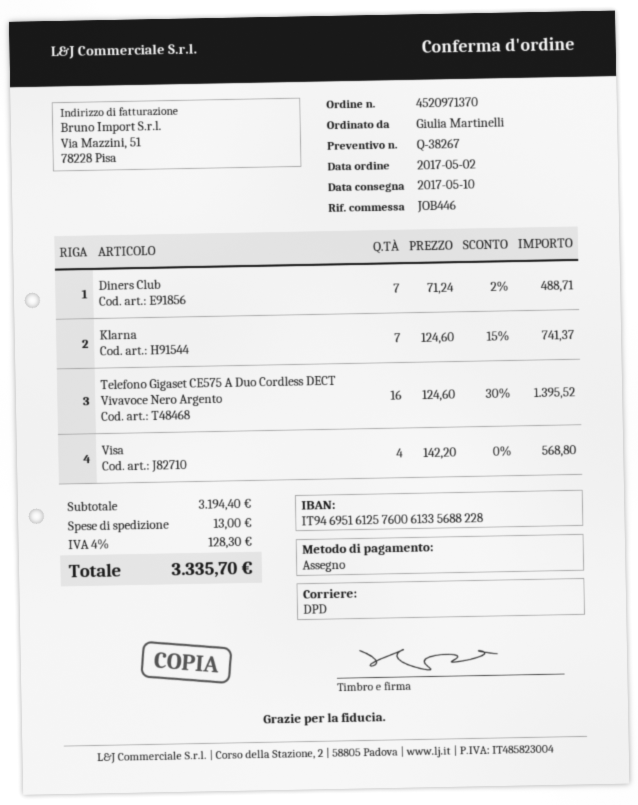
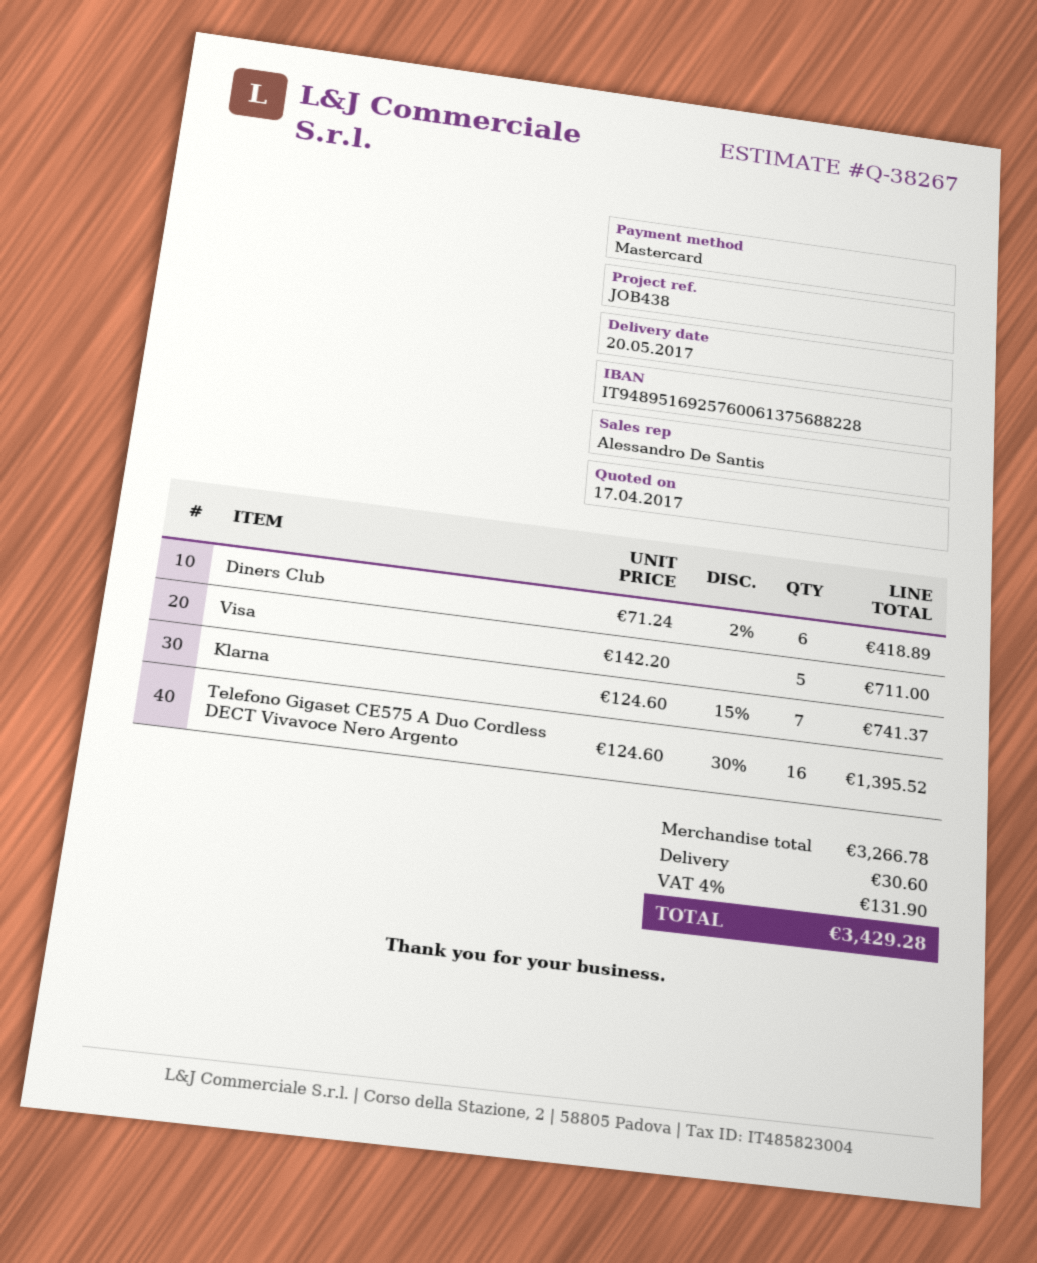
delivery date: 2017-05-10 -> 2017-05-20
reference: JOB446 -> JOB438
payment method: cheque -> Mastercard
bank account: IT9469516125760061335688228 -> IT9489516925760061375688228
Diners Club: 7 x 71.24 - 2% = 488.71 -> 6 x 71.24 - 2% = 418.89
Visa: 4 x 142.20 = 568.80 -> 5 x 142.20 = 711.00
subtotal: 3194.40 -> 3266.78
shipping: 13.00 -> 30.60
tax: 4% = 128.30 -> 4% = 131.90
total: 3335.70 -> 3429.28

